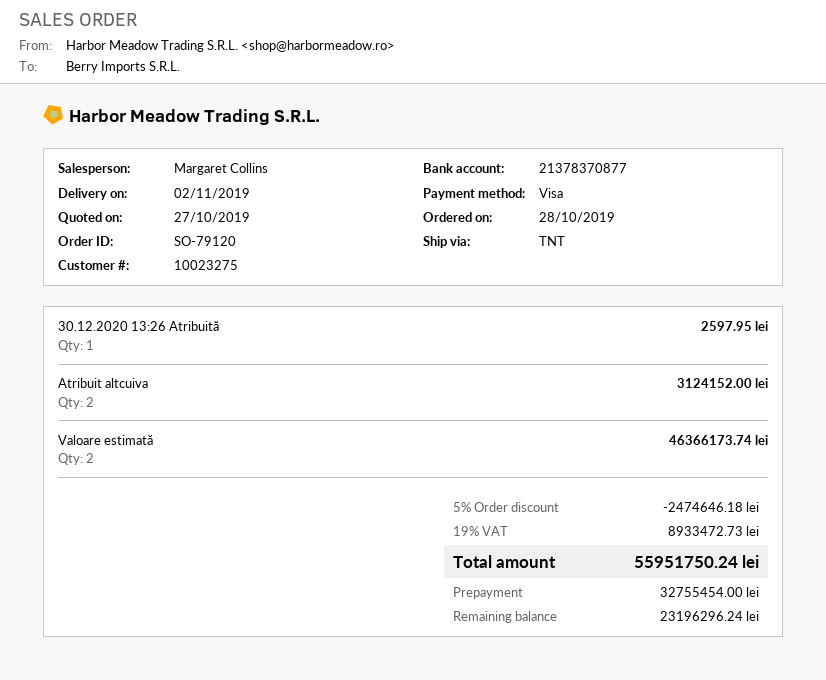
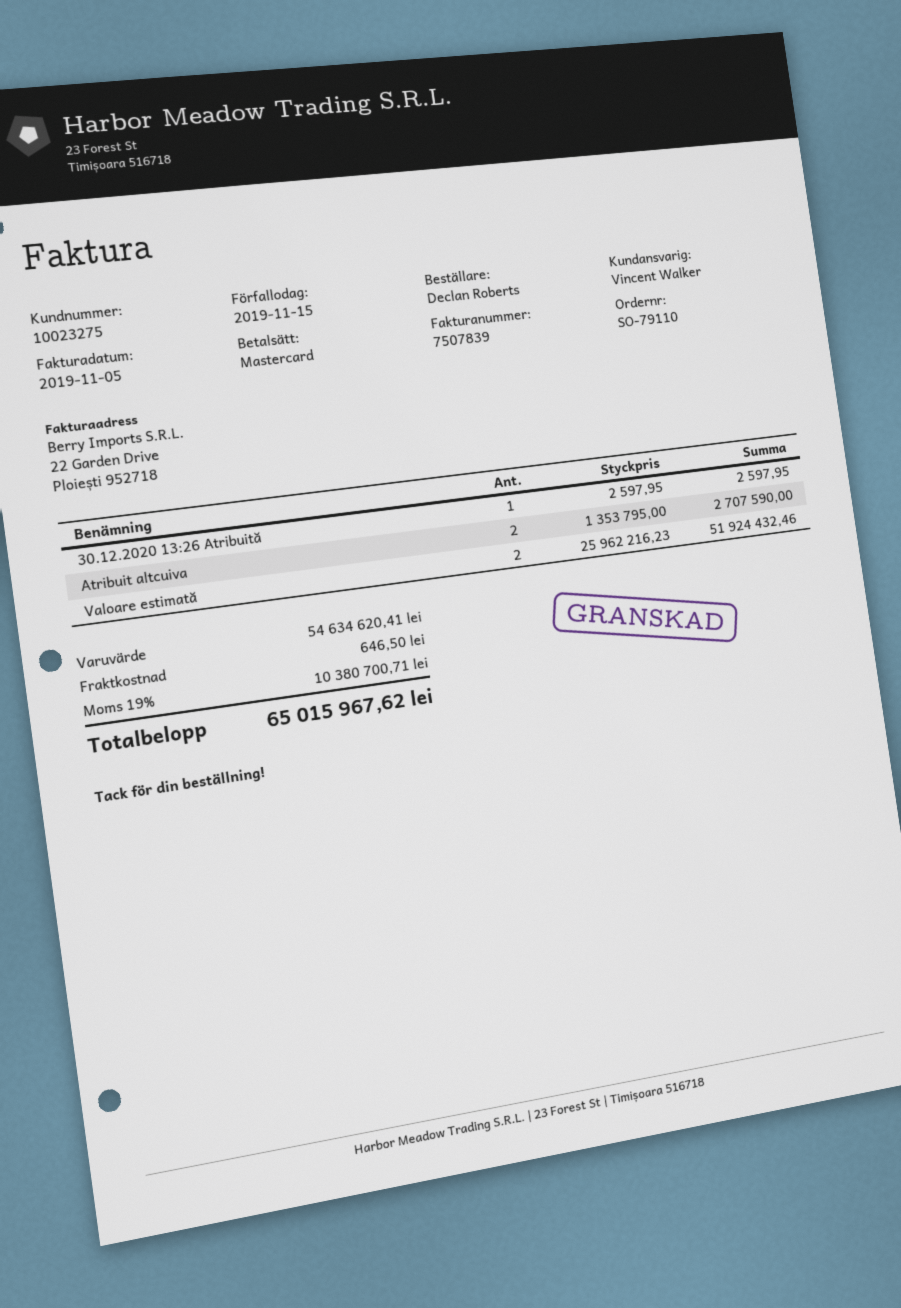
order number: SO-79120 -> SO-79110
sales rep: Margaret Collins -> Vincent Walker
payment method: Visa -> Mastercard
Atribuit altcuiva: 2 for 3124152.00 -> 2 for 2707590.00
Valoare estimată: 2 for 46366173.74 -> 2 for 51924432.46
discount: 5% = 2474646.18 -> none
shipping: none -> 646.50
tax: 19% = 8933472.73 -> 19% = 10380700.71
total: 55951750.24 -> 65015967.62

